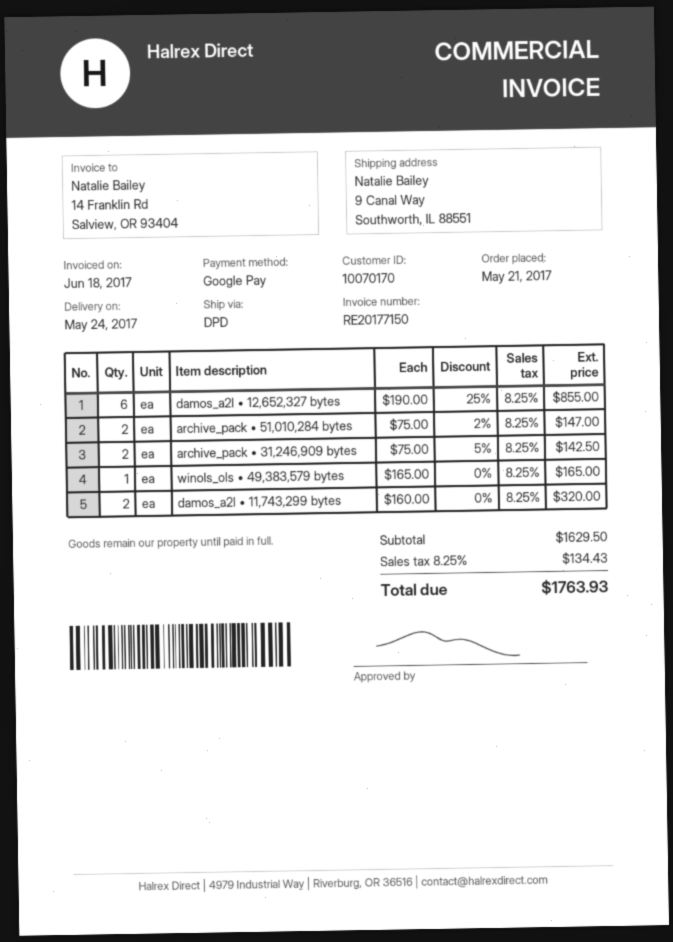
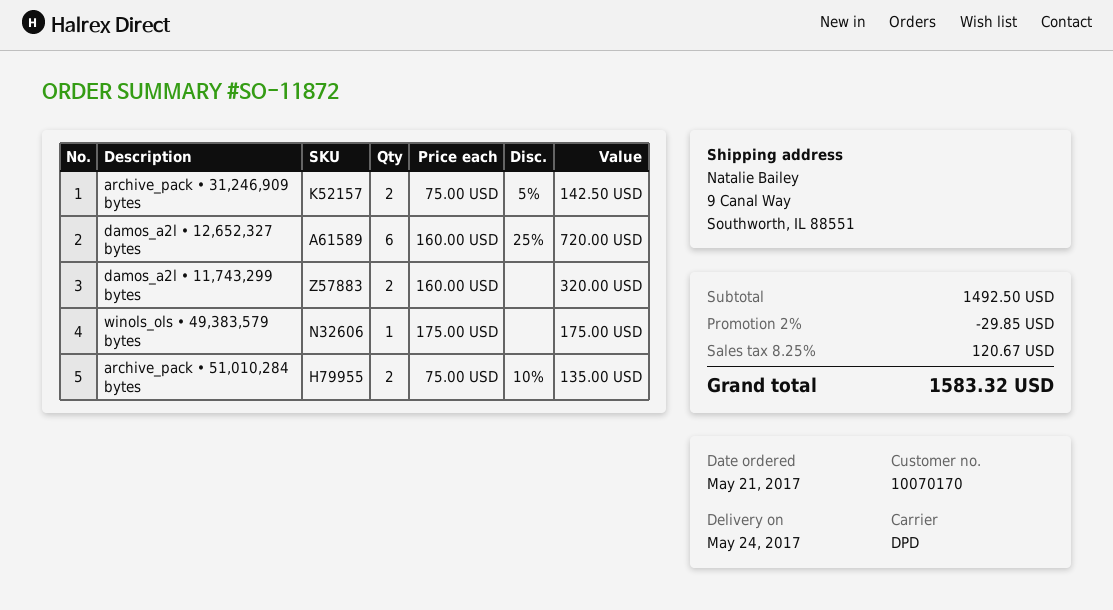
damos_a2l • 12,652,327 bytes: 6 x 190.00 - 25% = 855.00 -> 6 x 160.00 - 25% = 720.00
archive_pack • 51,010,284 bytes: 2 x 75.00 - 2% = 147.00 -> 2 x 75.00 - 10% = 135.00
winols_ols • 49,383,579 bytes: 1 x 165.00 = 165.00 -> 1 x 175.00 = 175.00
subtotal: 1629.50 -> 1492.50
discount: none -> 2% = 29.85
tax: 8.25% = 134.43 -> 8.25% = 120.67
total: 1763.93 -> 1583.32

